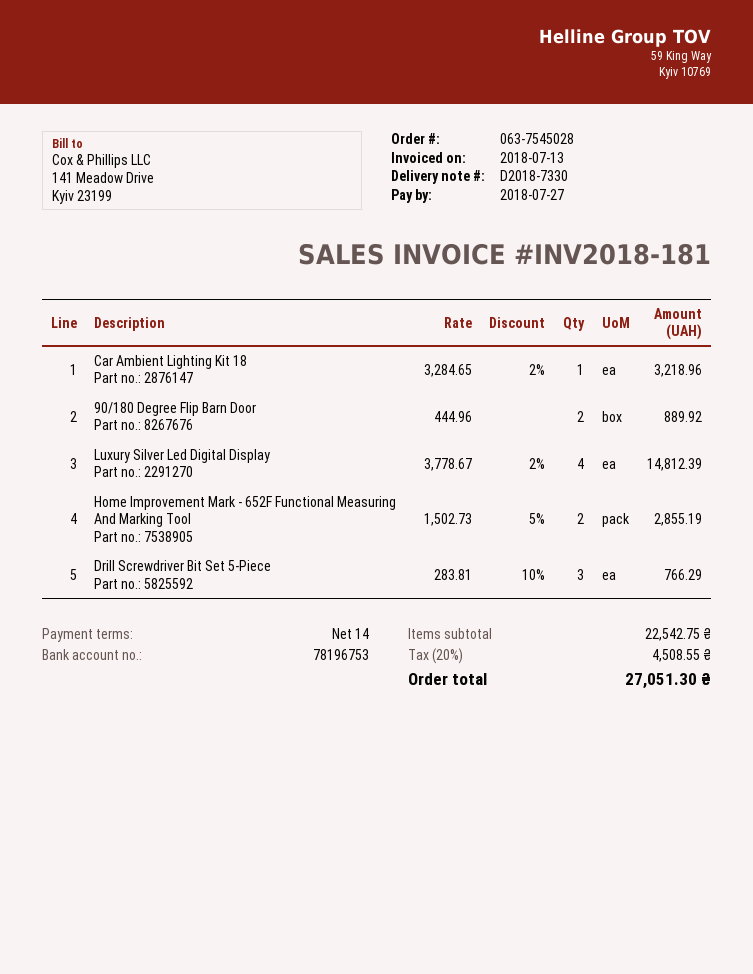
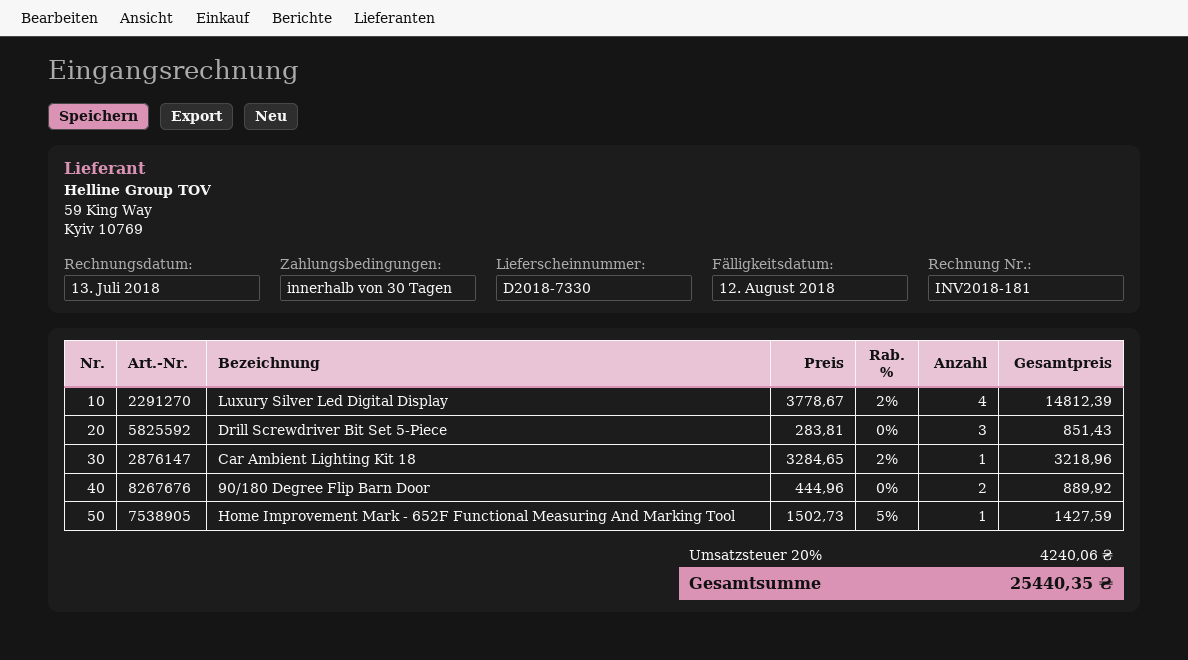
payment terms: 14 days -> 30 days
due date: 2018-07-27 -> 2018-08-12
Home Improvement Mark - 652F Functional Measuring And Marking Tool: 2 x 1502.73 - 5% = 2855.19 -> 1 x 1502.73 - 5% = 1427.59
Drill Screwdriver Bit Set 5-Piece: 3 x 283.81 - 10% = 766.29 -> 3 x 283.81 = 851.43
tax: 20% = 4508.55 -> 20% = 4240.06
total: 27051.30 -> 25440.35

